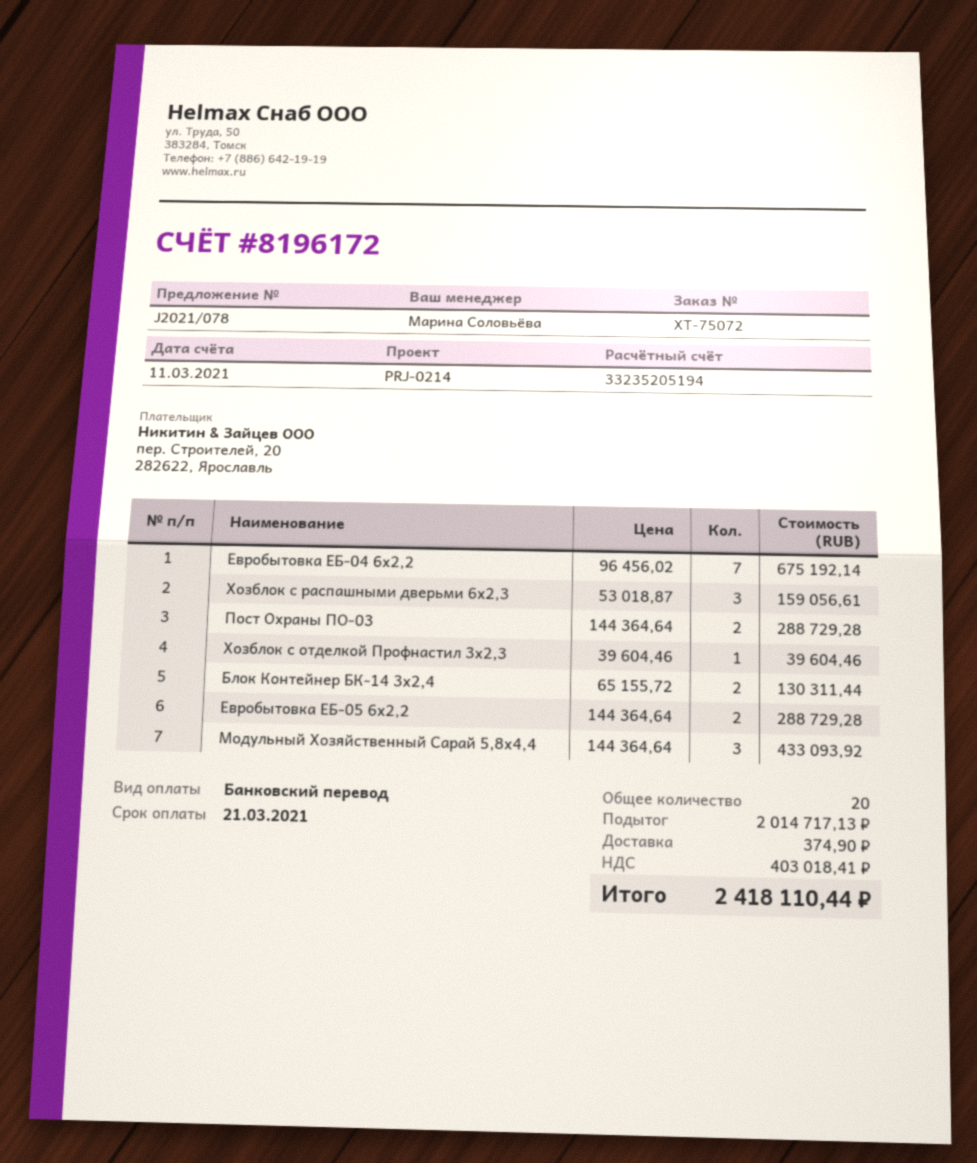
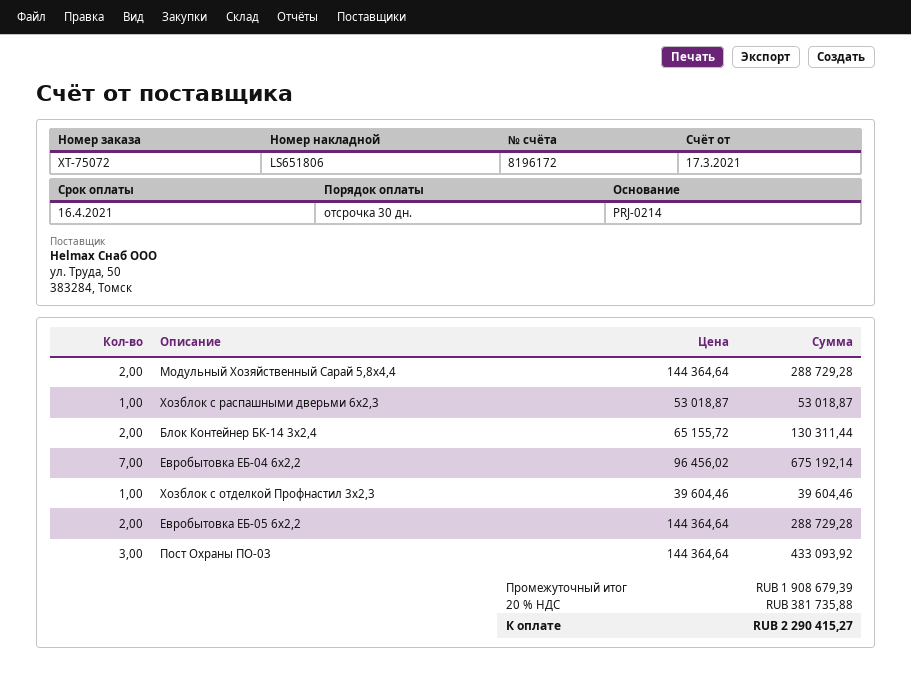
invoice date: 2021-03-11 -> 2021-03-17
due date: 2021-03-21 -> 2021-04-16
Хозблок с распашными дверьми 6х2,3: 3 x 53018.87 = 159056.61 -> 1 x 53018.87 = 53018.87
Пост Охраны ПО-03: 2 x 144364.64 = 288729.28 -> 3 x 144364.64 = 433093.92
Модульный Хозяйственный Сарай 5,8х4,4: 3 x 144364.64 = 433093.92 -> 2 x 144364.64 = 288729.28
subtotal: 2014717.13 -> 1908679.39
shipping: 374.90 -> none
tax: 403018.41 -> 381735.88
total: 2418110.44 -> 2290415.27

